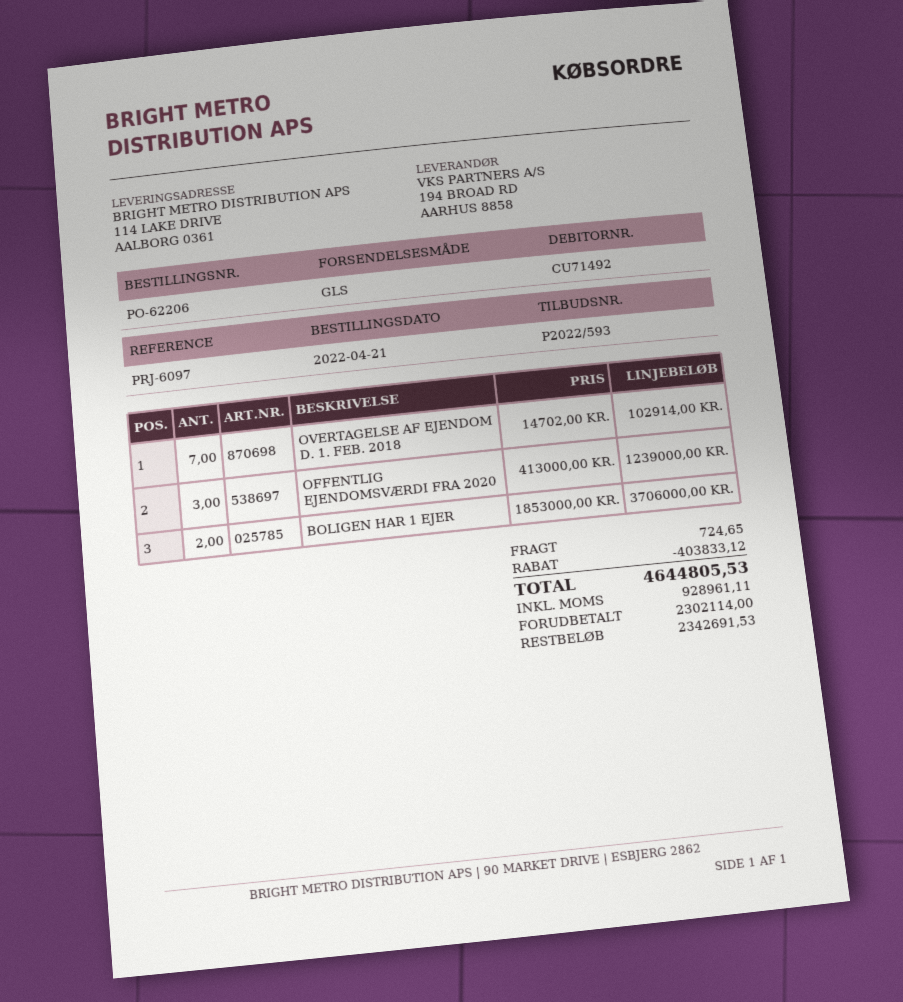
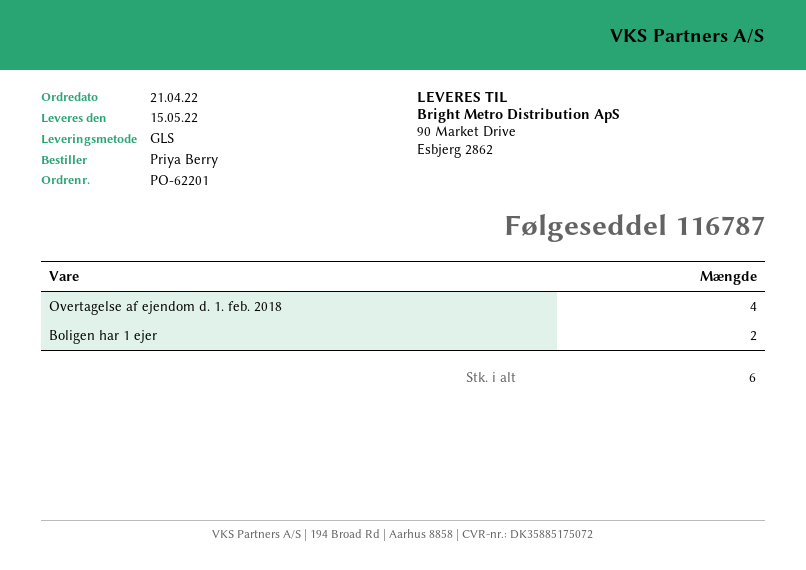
order number: PO-62206 -> PO-62201
ship to: 114 LAKE DRIVE, AALBORG 0361 -> 90 Market Drive, Esbjerg 2862
OVERTAGELSE AF EJENDOM D. 1. FEB. 2018: 7 -> 4
OFFENTLIG EJENDOMSVÆRDI FRA 2020: 3 -> none

